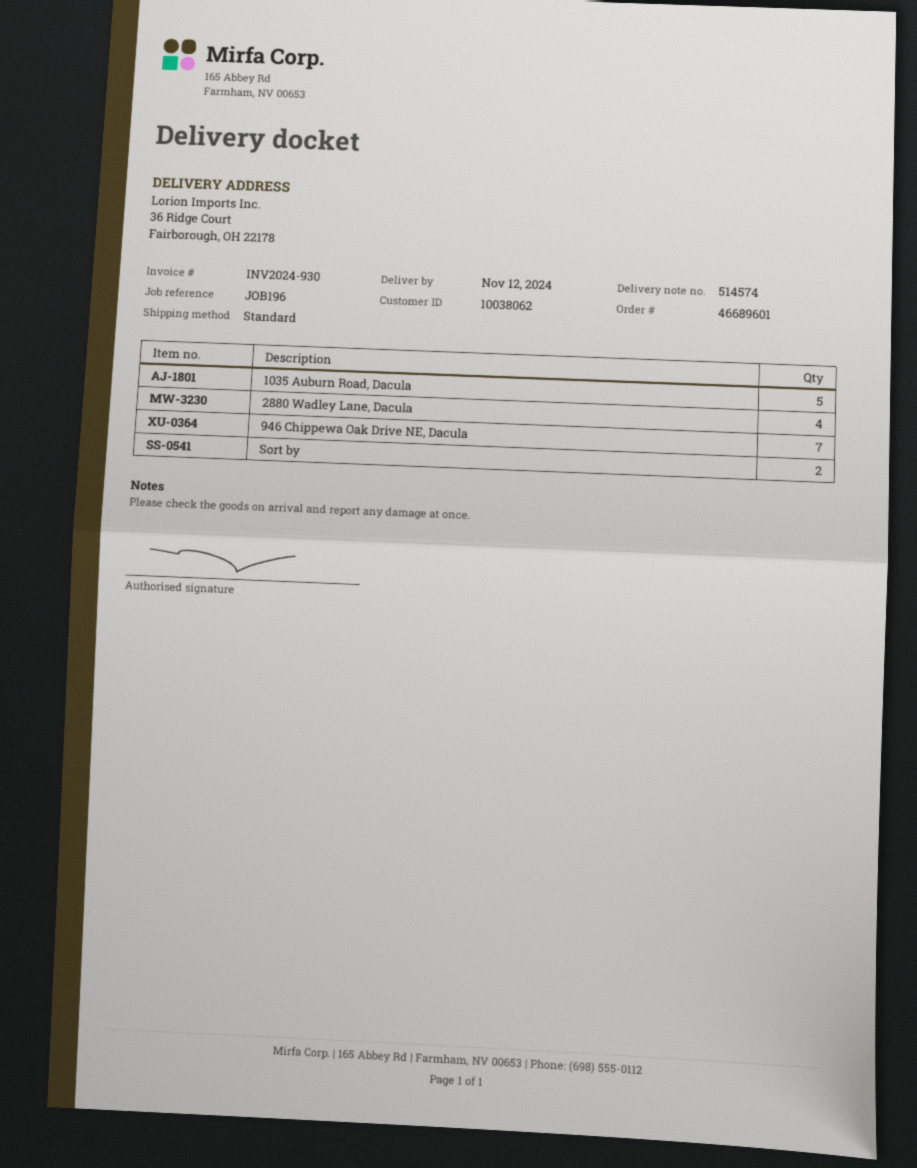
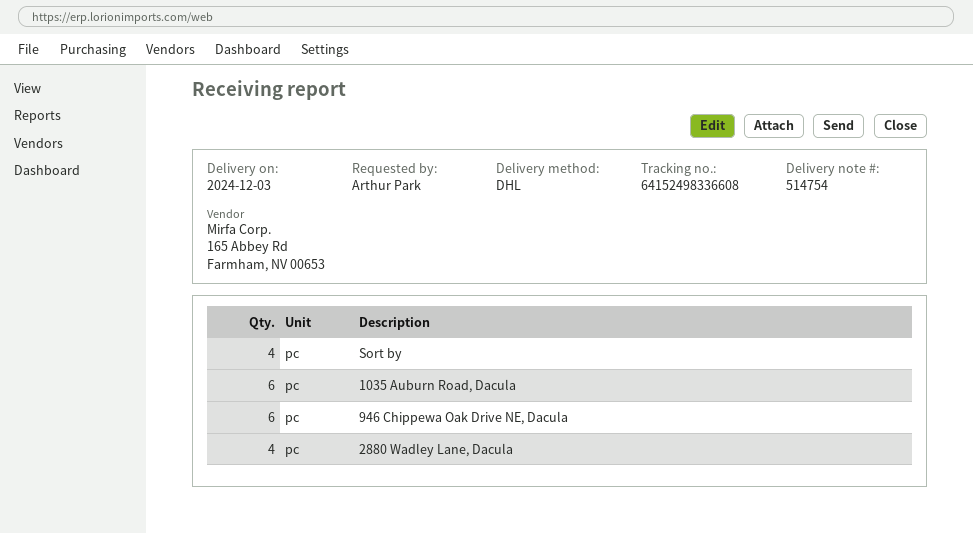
delivery note number: 514574 -> 514754
delivery date: 2024-11-12 -> 2024-12-03
shipping method: standard -> DHL
1035 Auburn Road, Dacula: 5 -> 6
946 Chippewa Oak Drive NE, Dacula: 7 -> 6
Sort by: 2 -> 4

